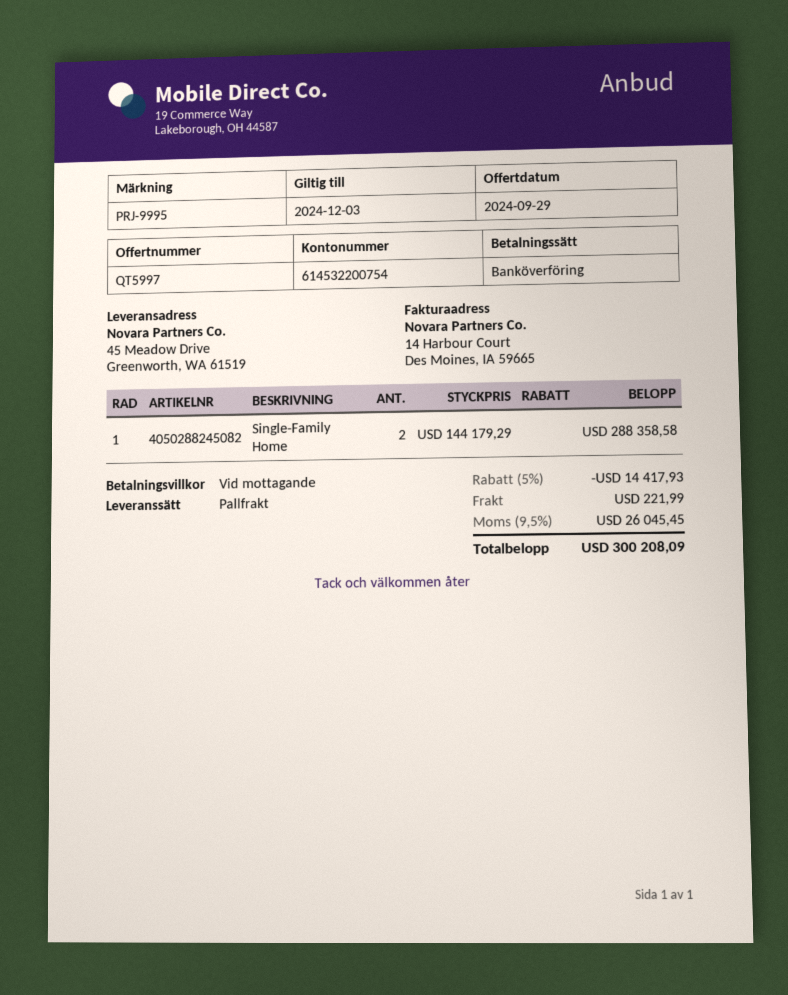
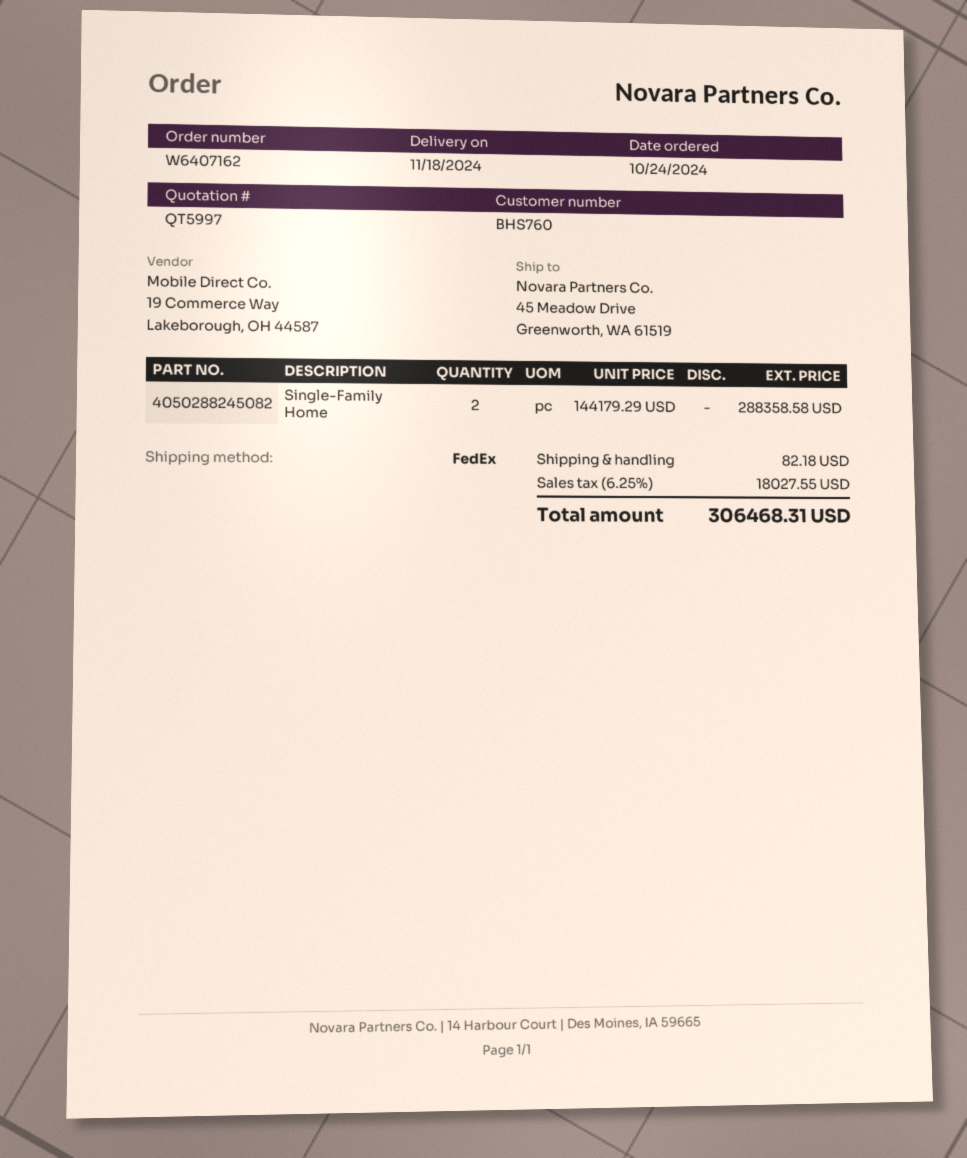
shipping method: pallet freight -> FedEx
discount: 5% = 14417.93 -> none
shipping: 221.99 -> 82.18
tax: 9.5% = 26045.45 -> 6.25% = 18027.55
total: 300208.09 -> 306468.31

